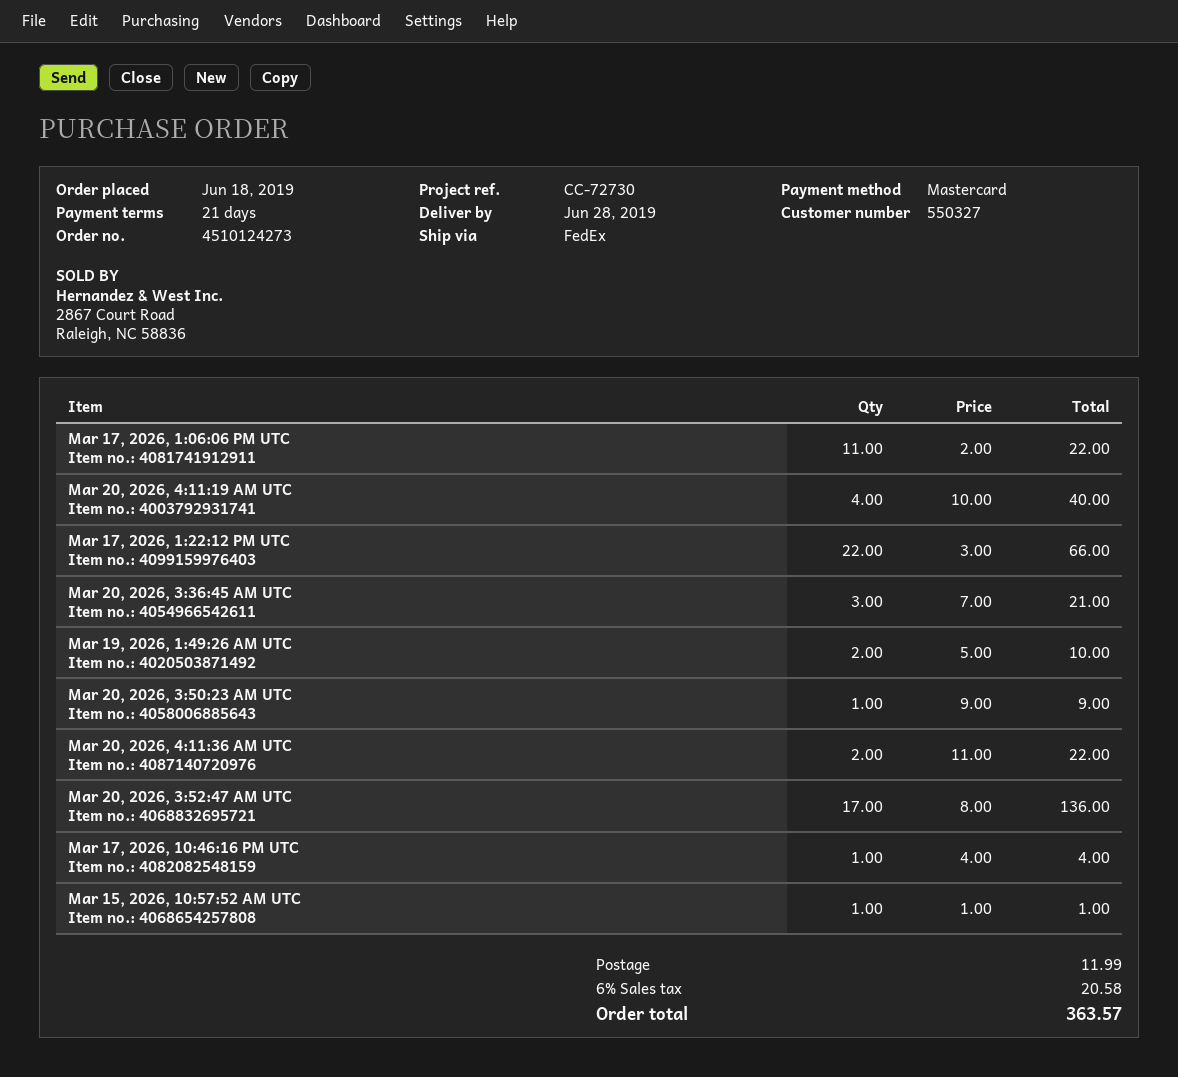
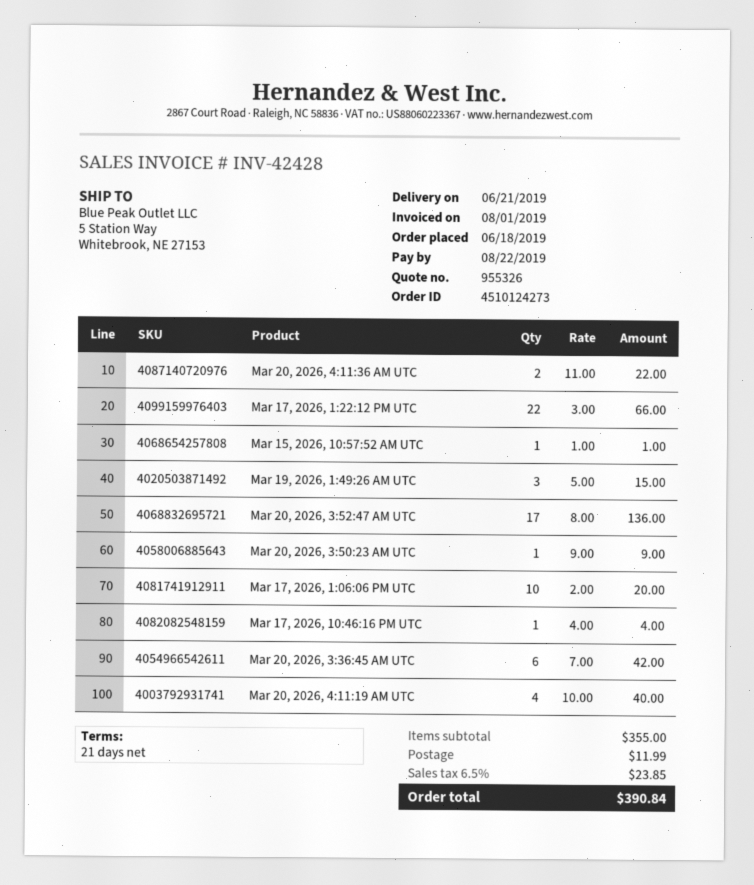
delivery date: 2019-06-28 -> 2019-06-21
Mar 17, 2026, 1:06:06 PM UTC: 11 x 2.00 = 22.00 -> 10 x 2.00 = 20.00
Mar 20, 2026, 3:36:45 AM UTC: 3 x 7.00 = 21.00 -> 6 x 7.00 = 42.00
Mar 19, 2026, 1:49:26 AM UTC: 2 x 5.00 = 10.00 -> 3 x 5.00 = 15.00
tax: 6% = 20.58 -> 6.5% = 23.85
total: 363.57 -> 390.84

